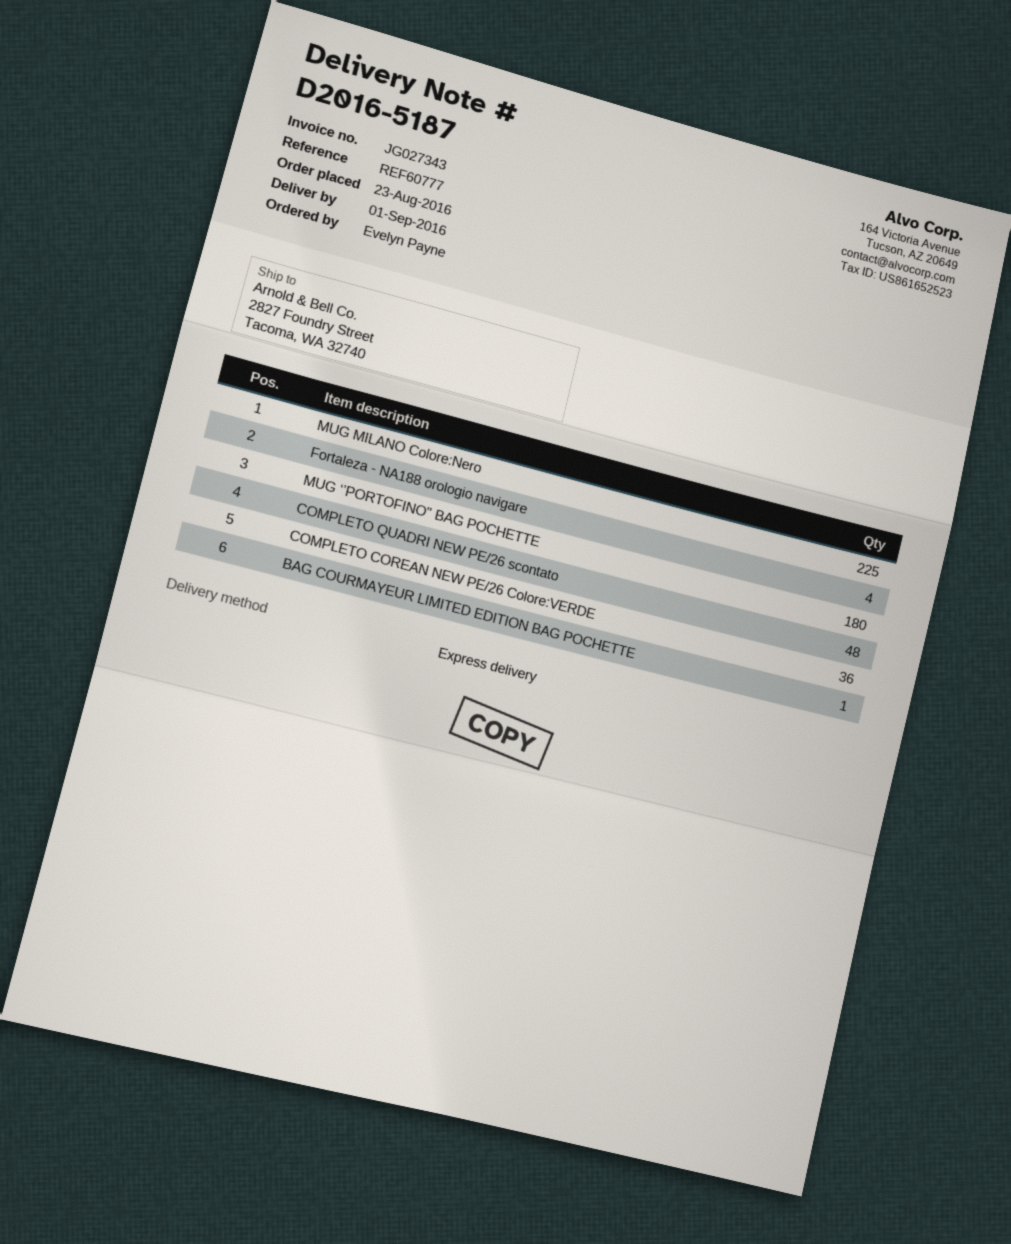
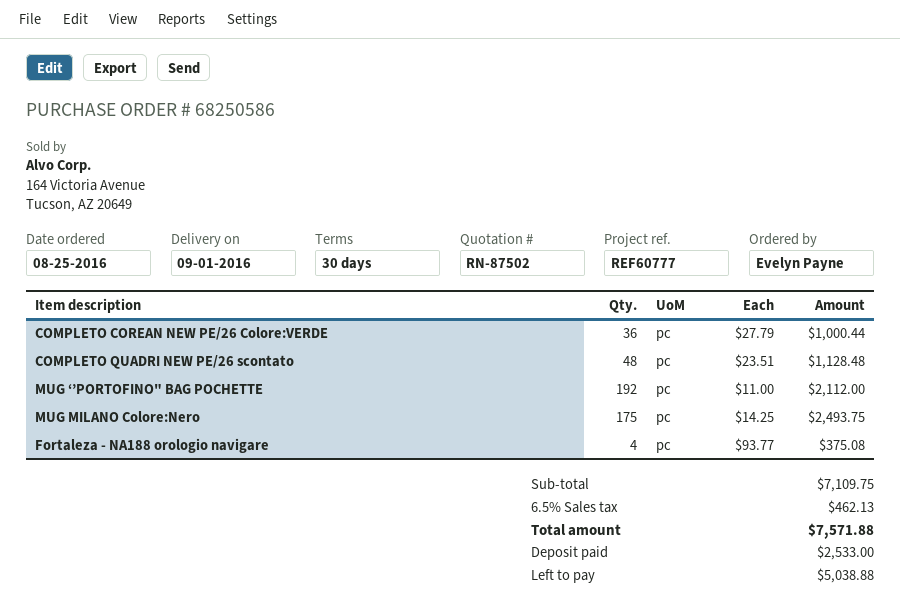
order date: 2016-08-23 -> 2016-08-25
MUG MILANO Colore:Nero: 225 -> 175
MUG ‘’PORTOFINO" BAG POCHETTE: 180 -> 192
BAG COURMAYEUR LIMITED EDITION BAG POCHETTE: 1 -> none

